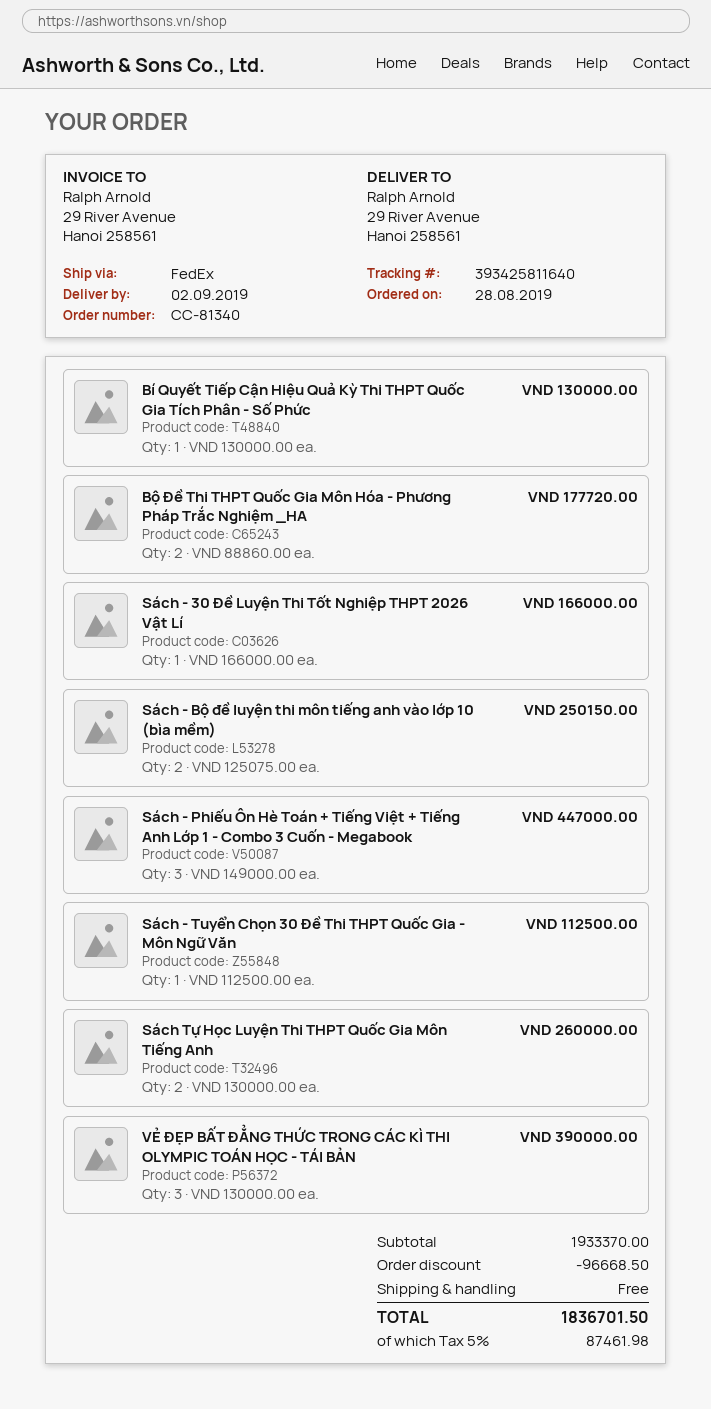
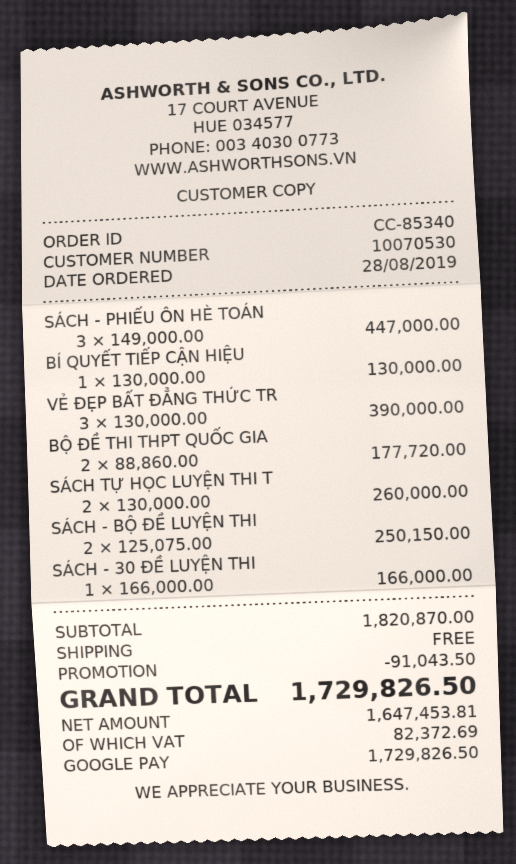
order number: CC-81340 -> CC-85340
Sách - Tuyển Chọn 30 Đề Thi THPT Quốc Gia - Môn Ngữ Văn: 1 x 112500.00 = 112500.00 -> none
subtotal: 1933370.00 -> 1820870.00
discount: 96668.50 -> 91043.50
tax: 87461.98 -> 82372.69
total: 1836701.50 -> 1729826.50

